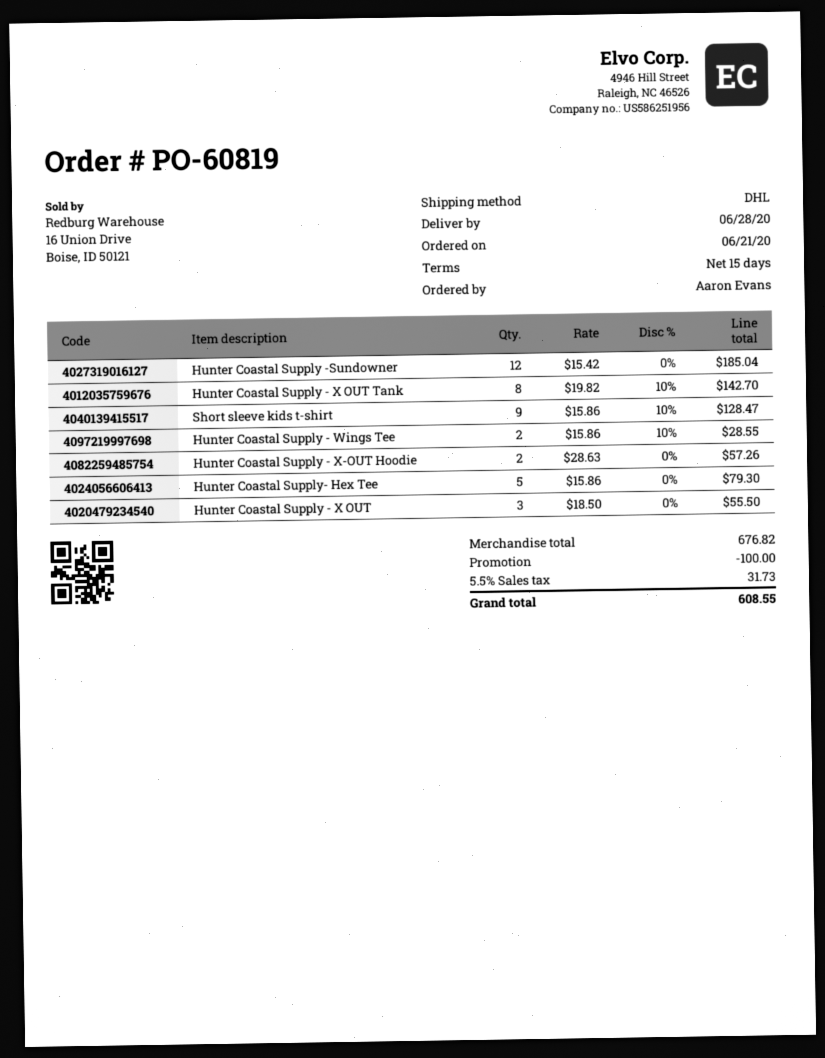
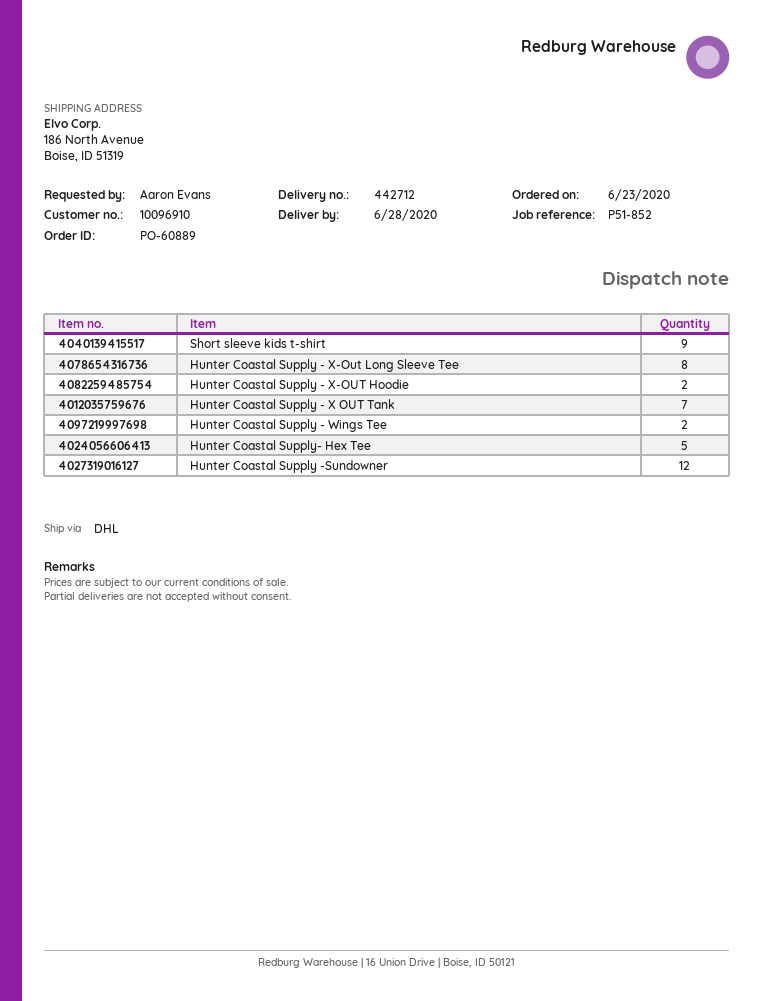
order number: PO-60819 -> PO-60889
order date: 2020-06-21 -> 2020-06-23
Hunter Coastal Supply - X OUT Tank: 8 -> 7
Hunter Coastal Supply - X OUT: 3 -> none
Hunter Coastal Supply - X-Out Long Sleeve Tee: none -> 8

